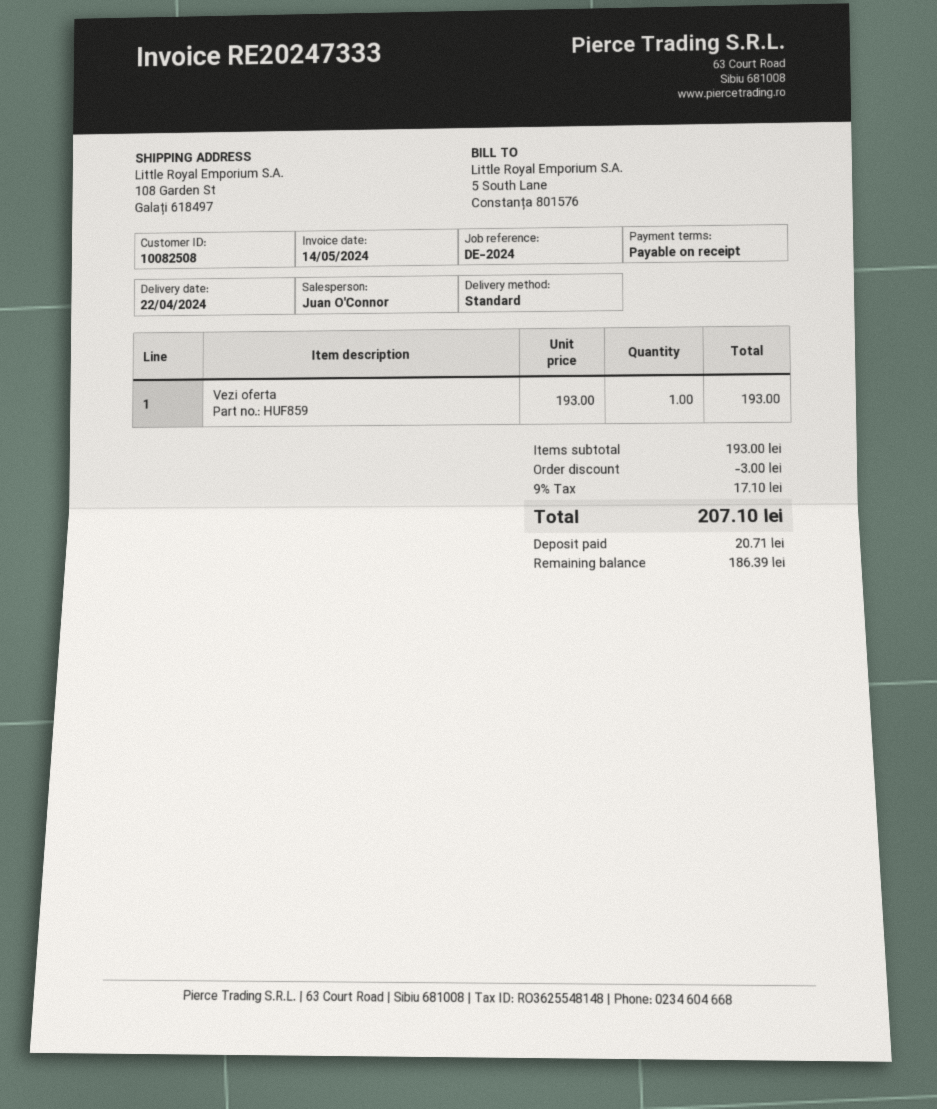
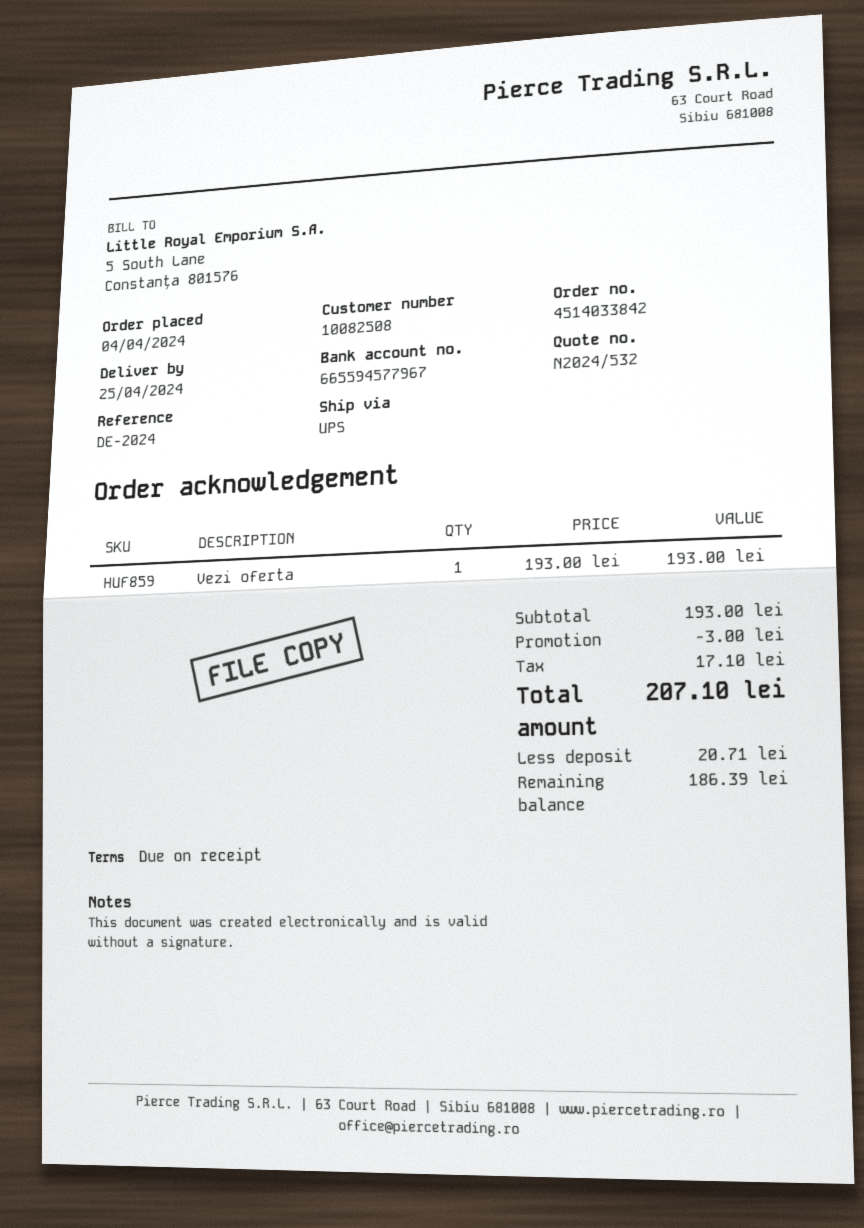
delivery date: 2024-04-22 -> 2024-04-25
shipping method: standard -> UPS

